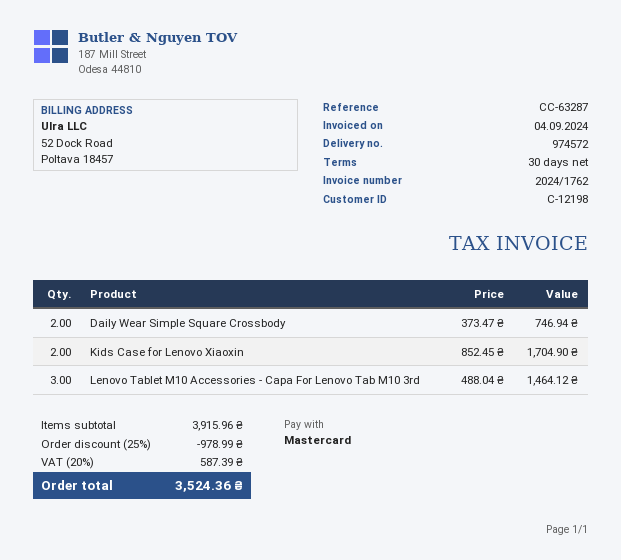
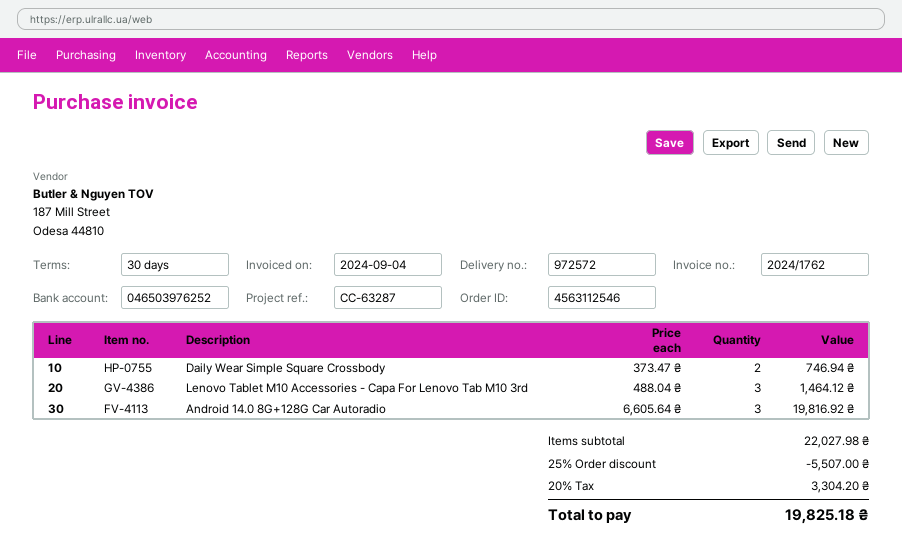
delivery note number: 974572 -> 972572
Kids Case for Lenovo Xiaoxin: 2 x 852.45 = 1704.90 -> none
Android 14.0 8G+128G Car Autoradio: none -> 3 x 6605.64 = 19816.92
subtotal: 3915.96 -> 22027.98
discount: 25% = 978.99 -> 25% = 5507.00
tax: 20% = 587.39 -> 20% = 3304.20
total: 3524.36 -> 19825.18

